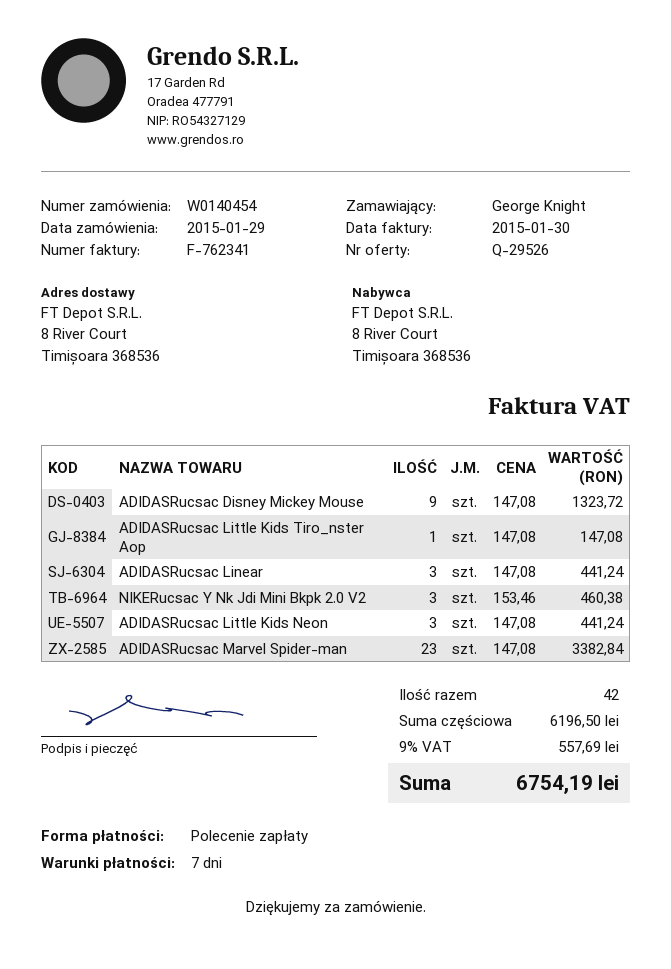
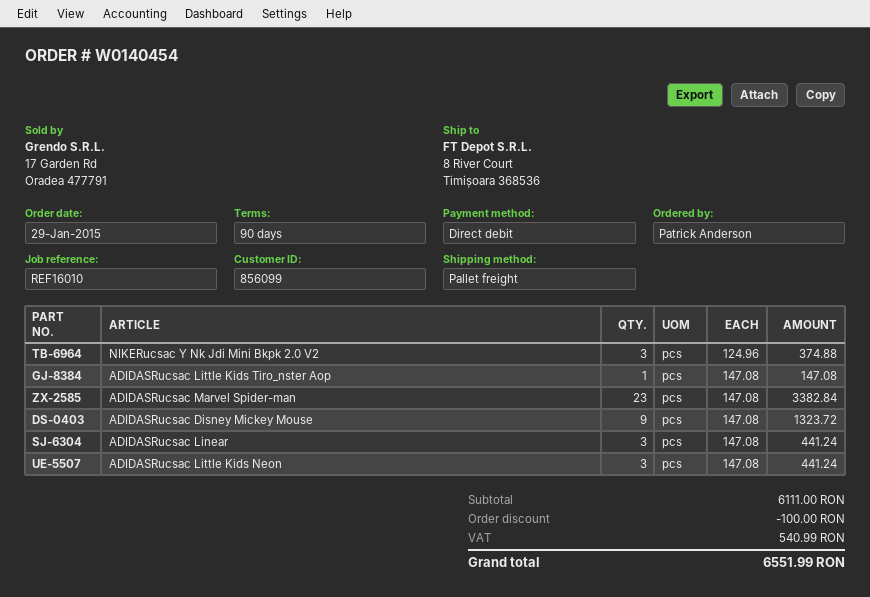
payment terms: 7 days -> 90 days
ordered by: George Knight -> Patrick Anderson
NIKERucsac Y Nk Jdi Mini Bkpk 2.0 V2: 3 x 153.46 = 460.38 -> 3 x 124.96 = 374.88
subtotal: 6196.50 -> 6111.00
discount: none -> 100.00
tax: 557.69 -> 540.99
total: 6754.19 -> 6551.99

